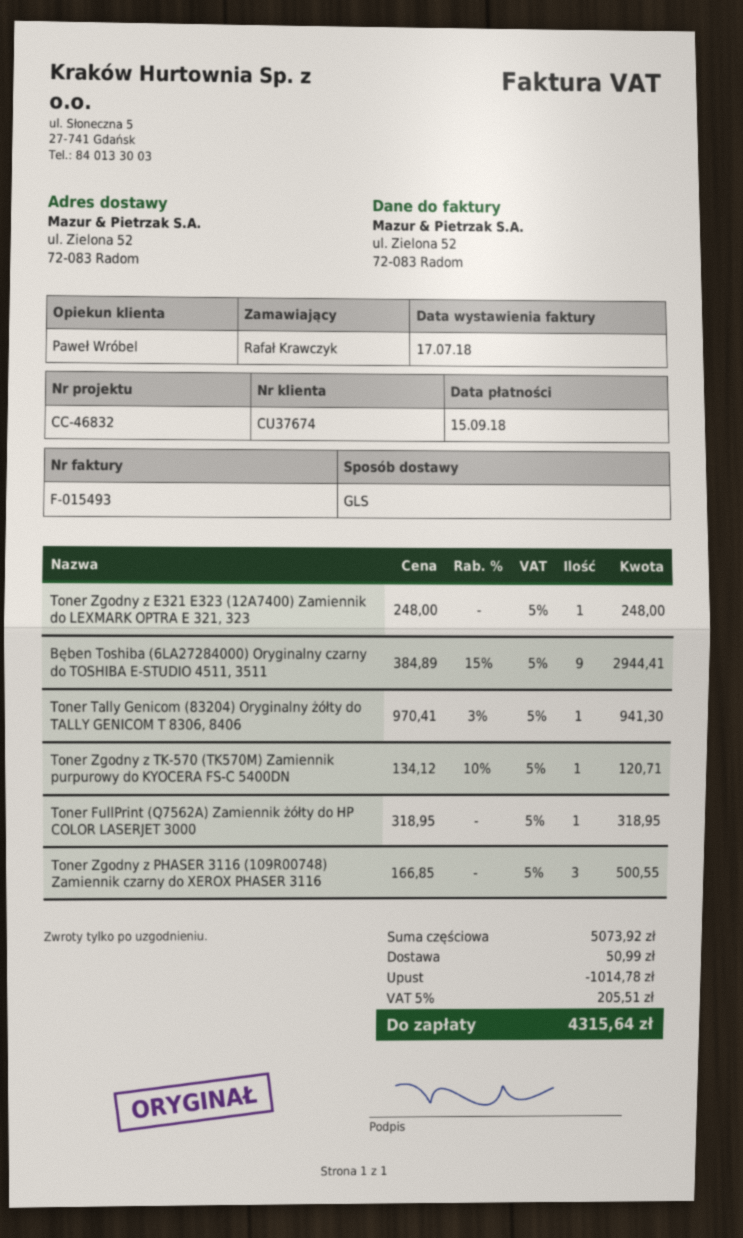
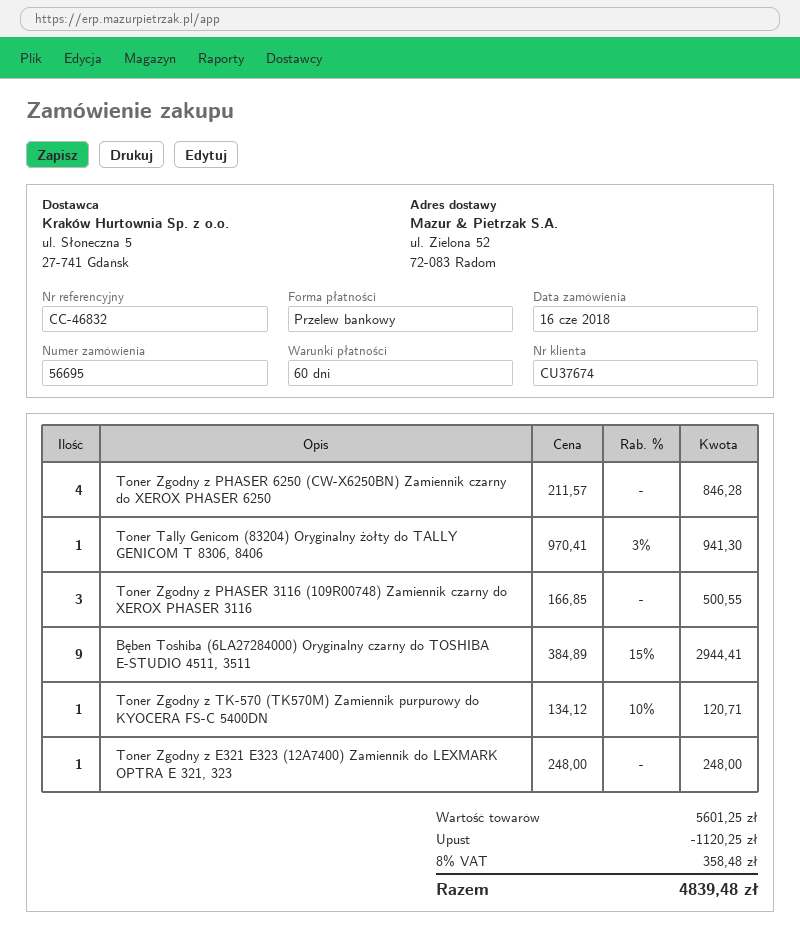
Toner FullPrint (Q7562A) Zamiennik żółty do HP COLOR LASERJET 3000: 1 x 318.95 = 318.95 -> none
Toner Zgodny z PHASER 6250 (CW-X6250BN) Zamiennik czarny do XEROX PHASER 6250: none -> 4 x 211.57 = 846.28
subtotal: 5073.92 -> 5601.25
discount: 1014.78 -> 1120.25
shipping: 50.99 -> none
tax: 5% = 205.51 -> 8% = 358.48
total: 4315.64 -> 4839.48

